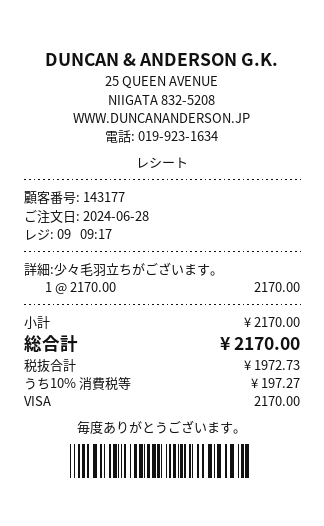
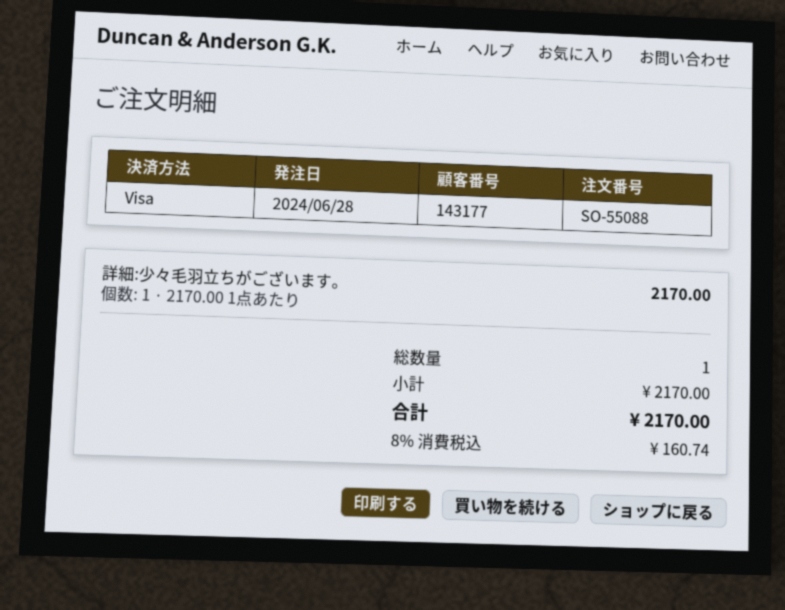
tax: 10% = 197.27 -> 8% = 160.74

